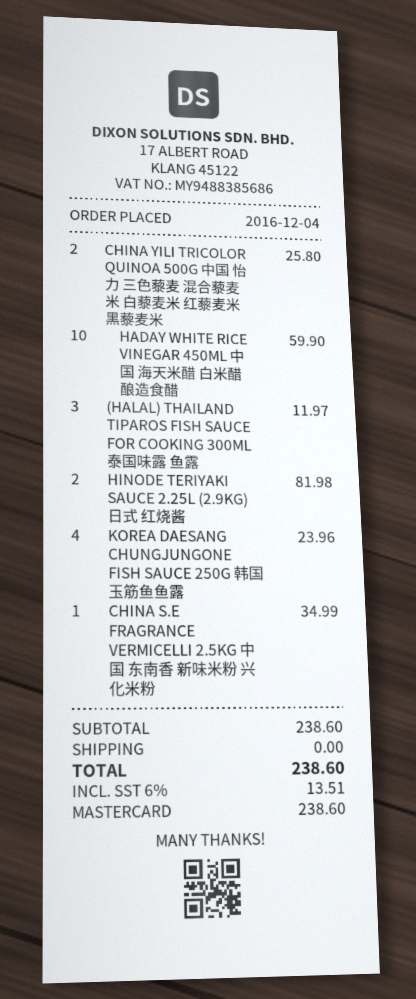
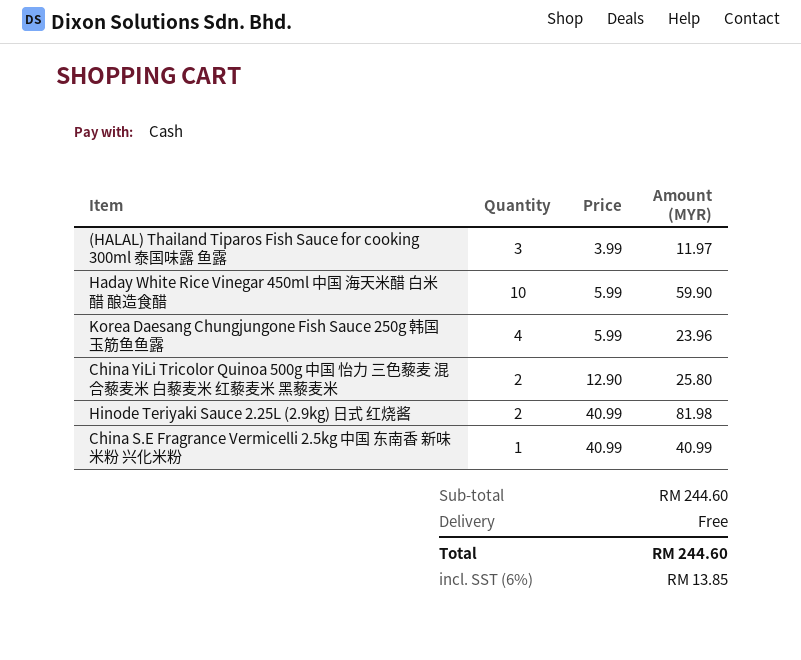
payment method: Mastercard -> cash
CHINA S.E FRAGRANCE VERMICELLI 2.5KG 中国 东南香 新味米粉 兴化米粉: 1 for 34.99 -> 1 for 40.99
subtotal: 238.60 -> 244.60
tax: 6% = 13.51 -> 6% = 13.85
total: 238.60 -> 244.60

